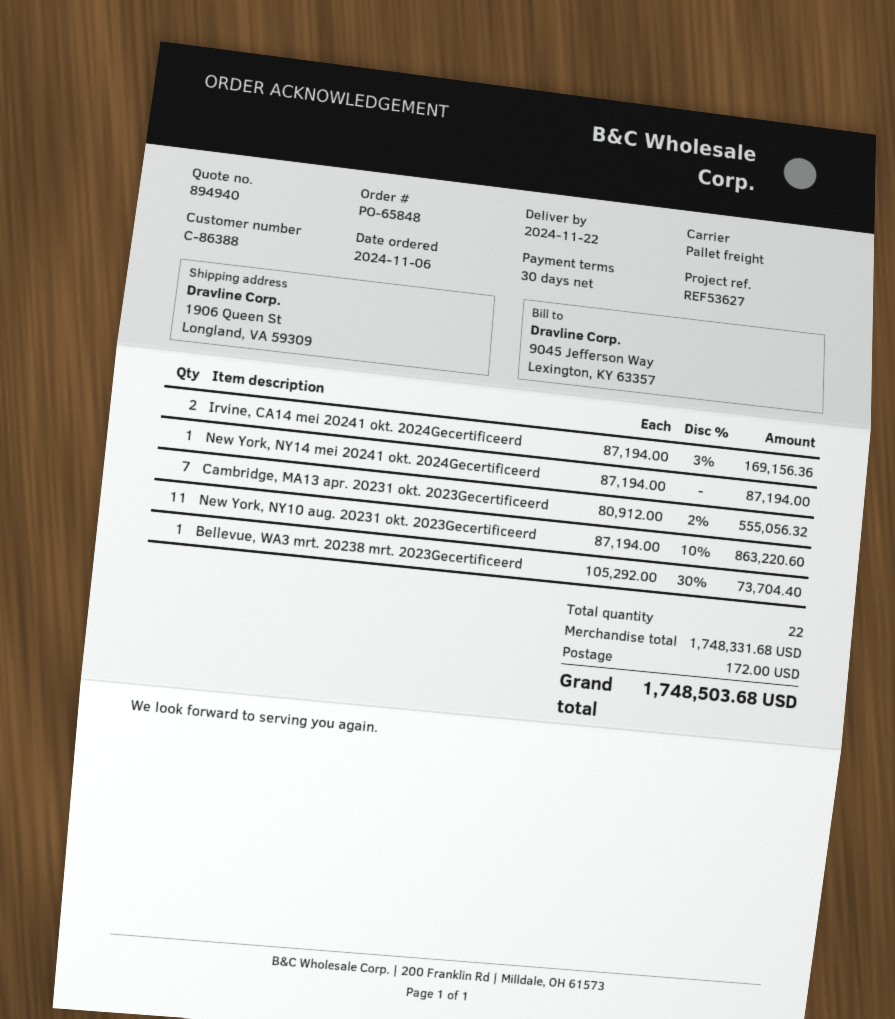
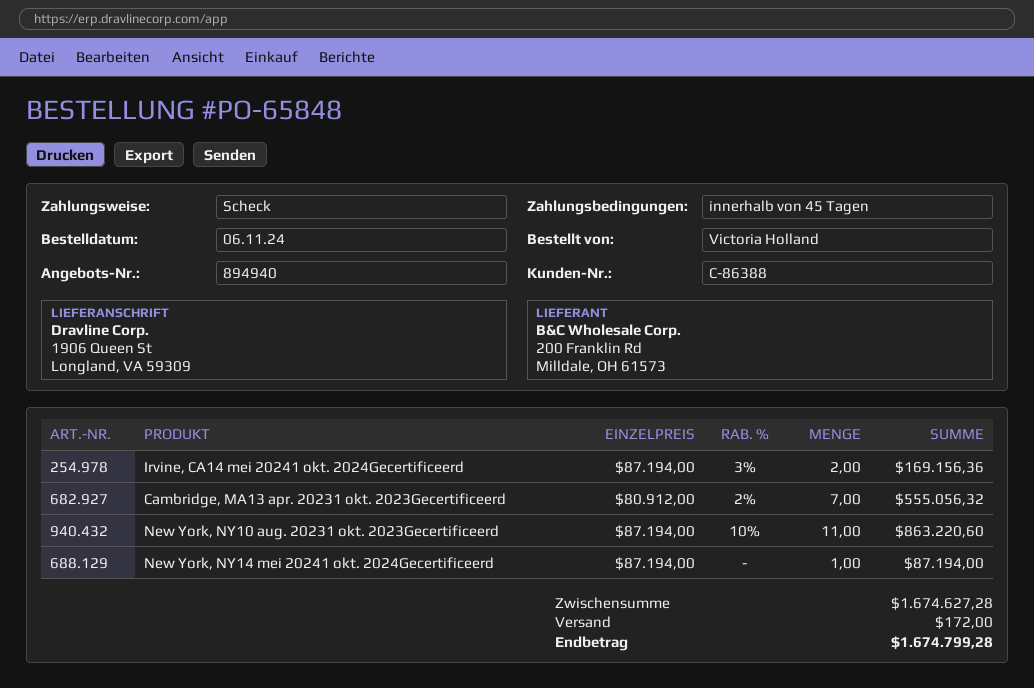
payment terms: 30 days -> 45 days
Bellevue, WA3 mrt. 20238 mrt. 2023Gecertificeerd: 1 x 105292.00 - 30% = 73704.40 -> none
subtotal: 1748331.68 -> 1674627.28
total: 1748503.68 -> 1674799.28

